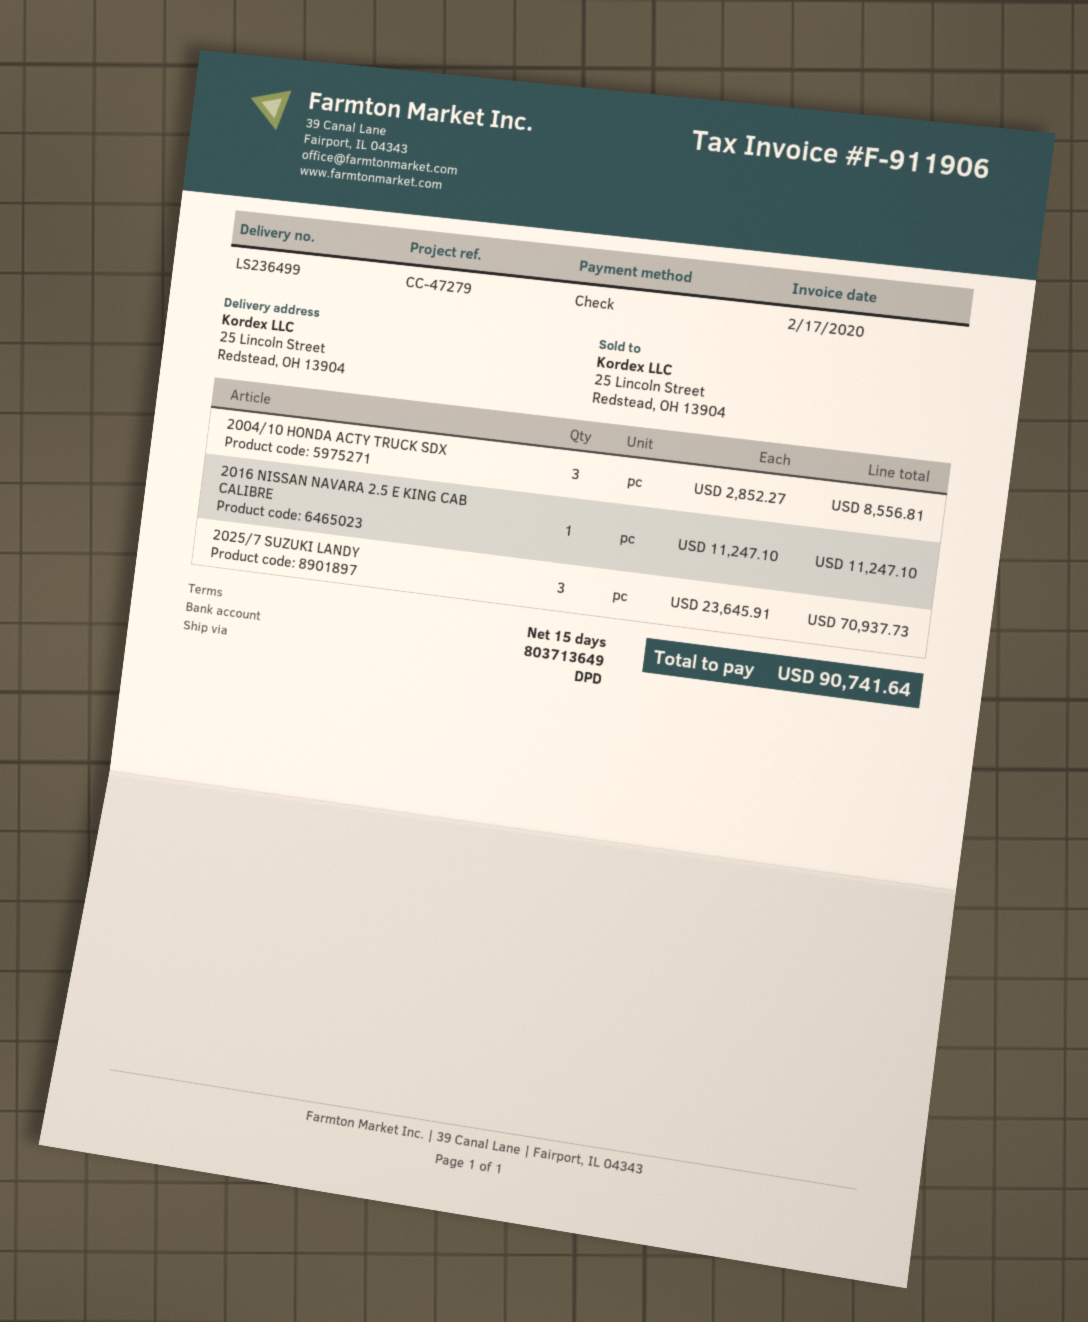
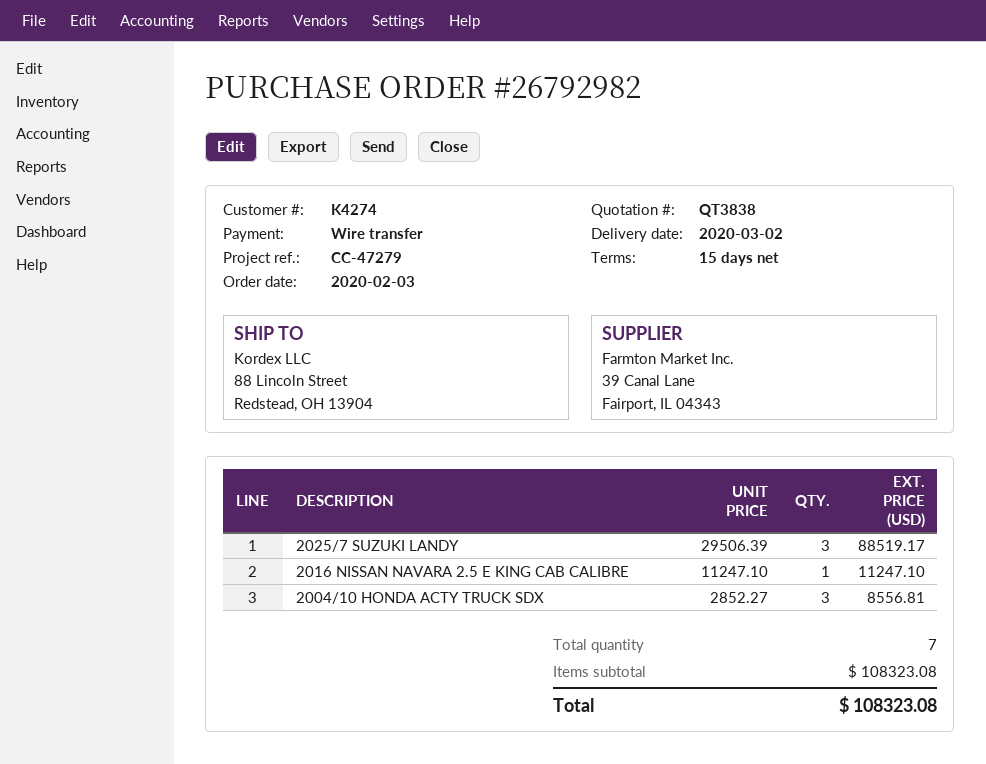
payment method: cheque -> bank transfer
ship to: 25 Lincoln Street, Redstead, OH 13904 -> 88 Lincoln Street, Redstead, OH 13904
2025/7 SUZUKI LANDY: 3 x 23645.91 = 70937.73 -> 3 x 29506.39 = 88519.17
total: 90741.64 -> 108323.08

